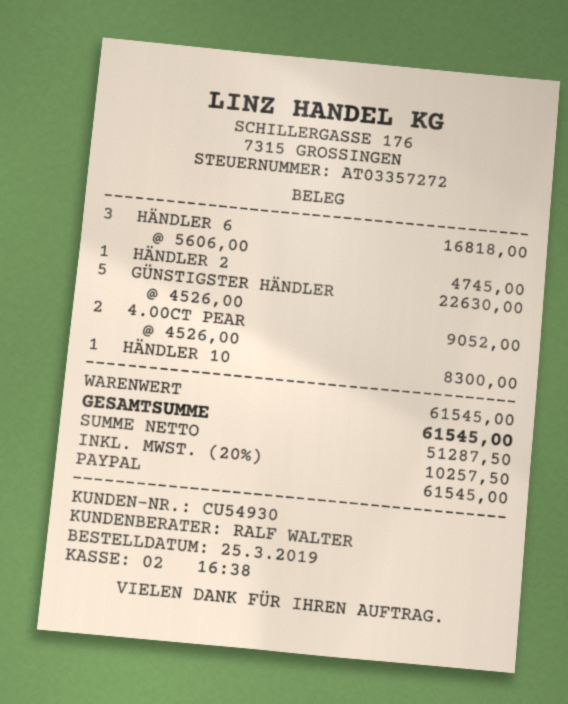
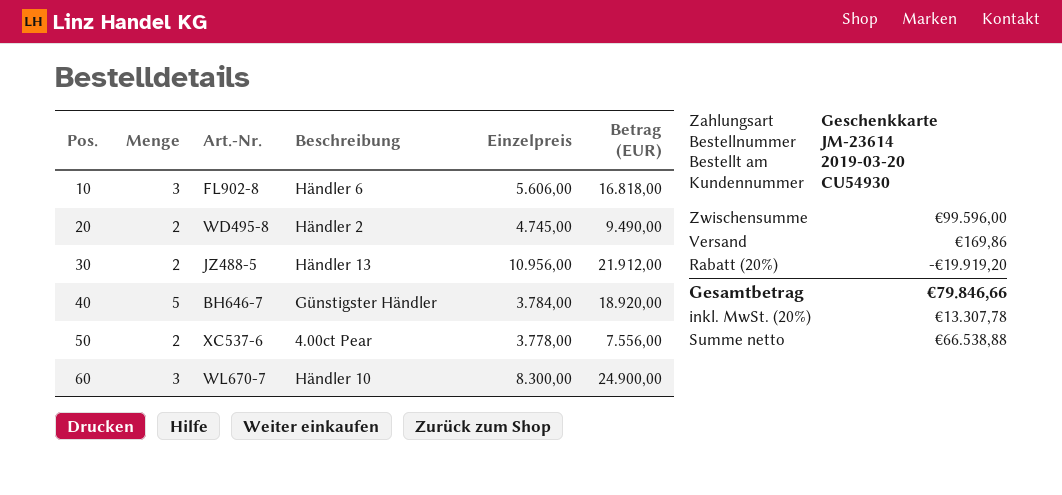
order date: 2019-03-25 -> 2019-03-20
payment method: PayPal -> gift card
HÄNDLER 2: 1 x 4745.00 = 4745.00 -> 2 x 4745.00 = 9490.00
GÜNSTIGSTER HÄNDLER: 5 x 4526.00 = 22630.00 -> 5 x 3784.00 = 18920.00
4.00CT PEAR: 2 x 4526.00 = 9052.00 -> 2 x 3778.00 = 7556.00
HÄNDLER 10: 1 x 8300.00 = 8300.00 -> 3 x 8300.00 = 24900.00
Händler 13: none -> 2 x 10956.00 = 21912.00
subtotal: 61545.00 -> 99596.00
discount: none -> 20% = 19919.20
shipping: none -> 169.86
net: 51287.50 -> 66538.88
tax: 20% = 10257.50 -> 20% = 13307.78
total: 61545.00 -> 79846.66

